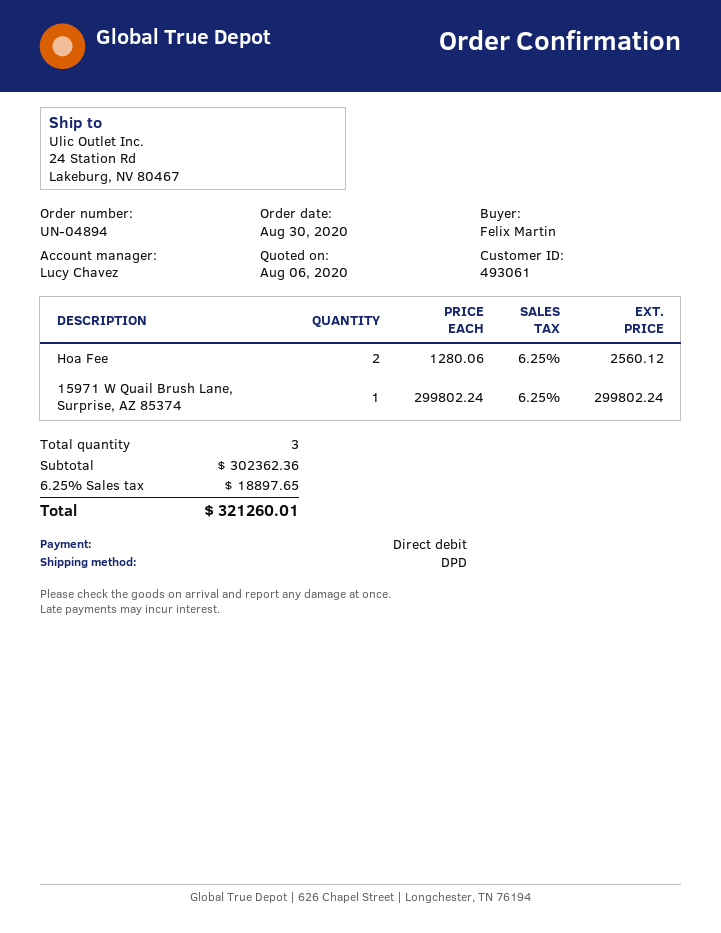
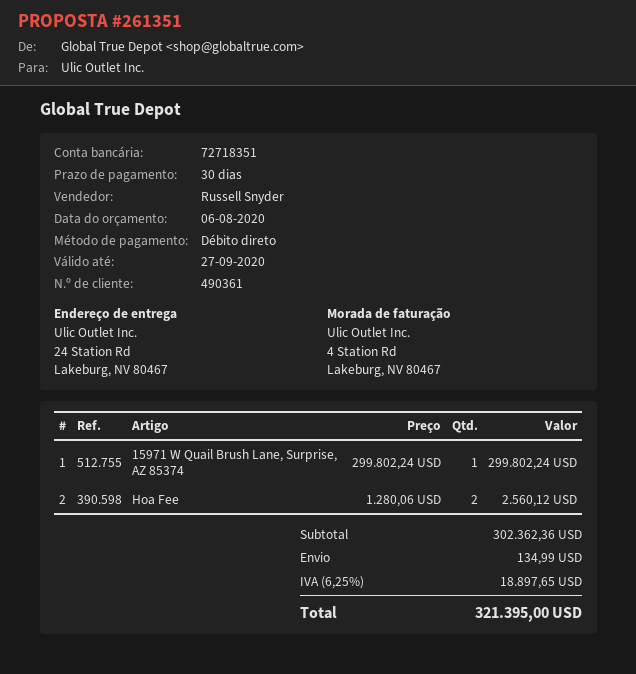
customer number: 493061 -> 490361
sales rep: Lucy Chavez -> Russell Snyder
shipping: none -> 134.99
total: 321260.01 -> 321395.00

